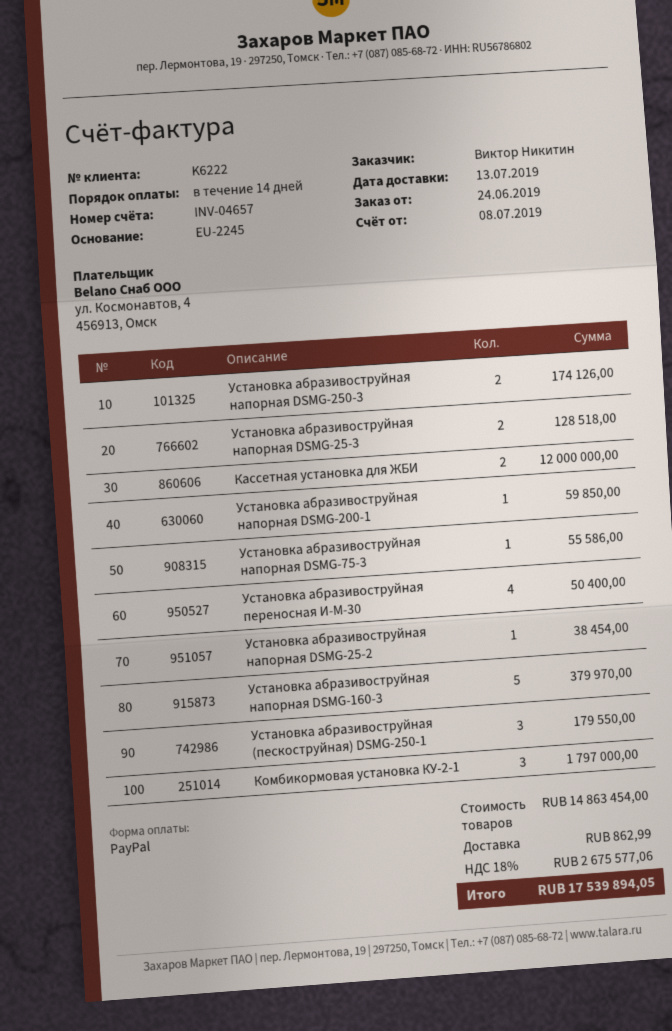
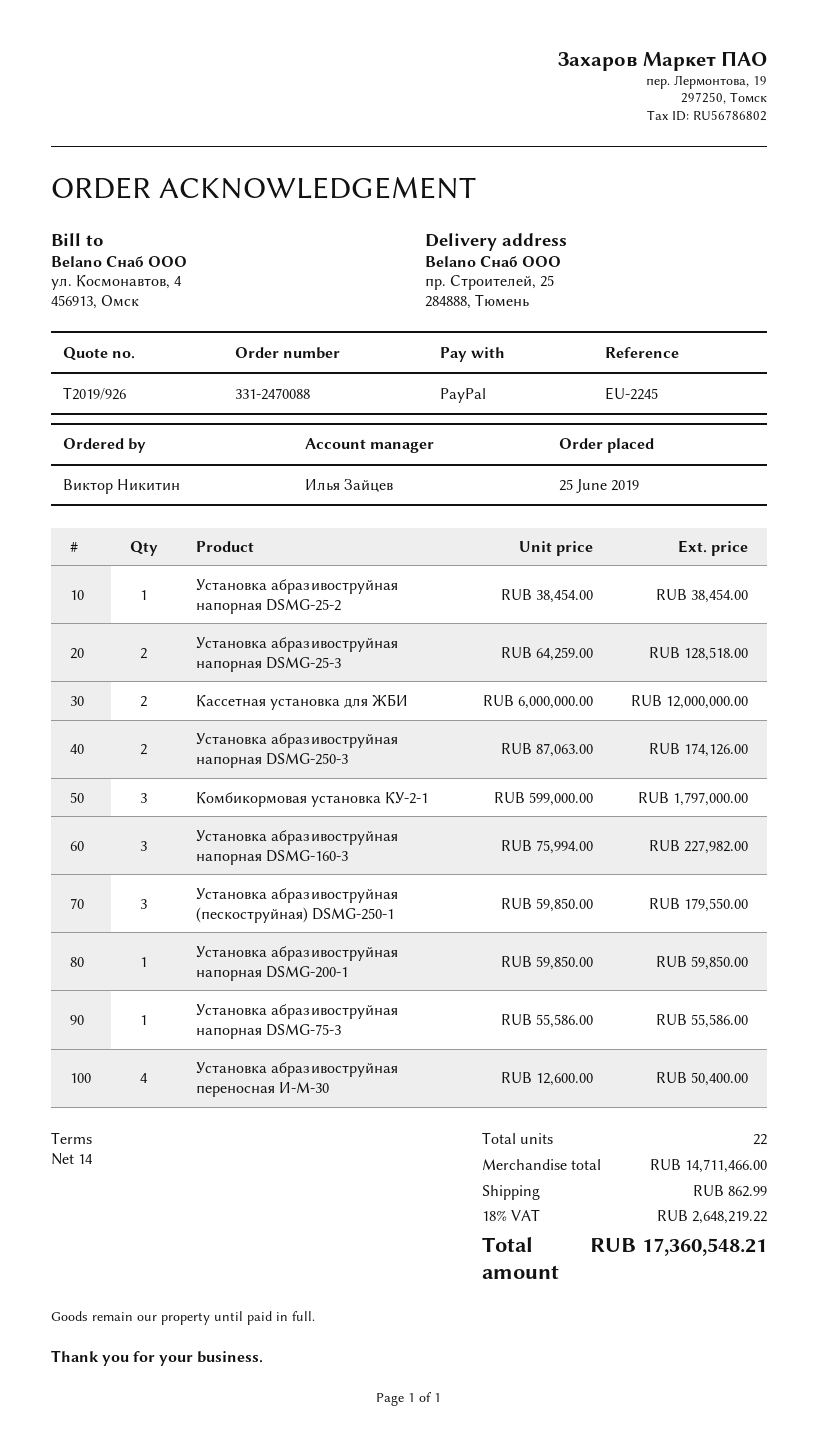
order date: 2019-06-24 -> 2019-06-25
Установка абразивоструйная напорная DSМG-160-3: 5 for 379970.00 -> 3 for 227982.00
subtotal: 14863454.00 -> 14711466.00
tax: 18% = 2675577.06 -> 18% = 2648219.22
total: 17539894.05 -> 17360548.21

